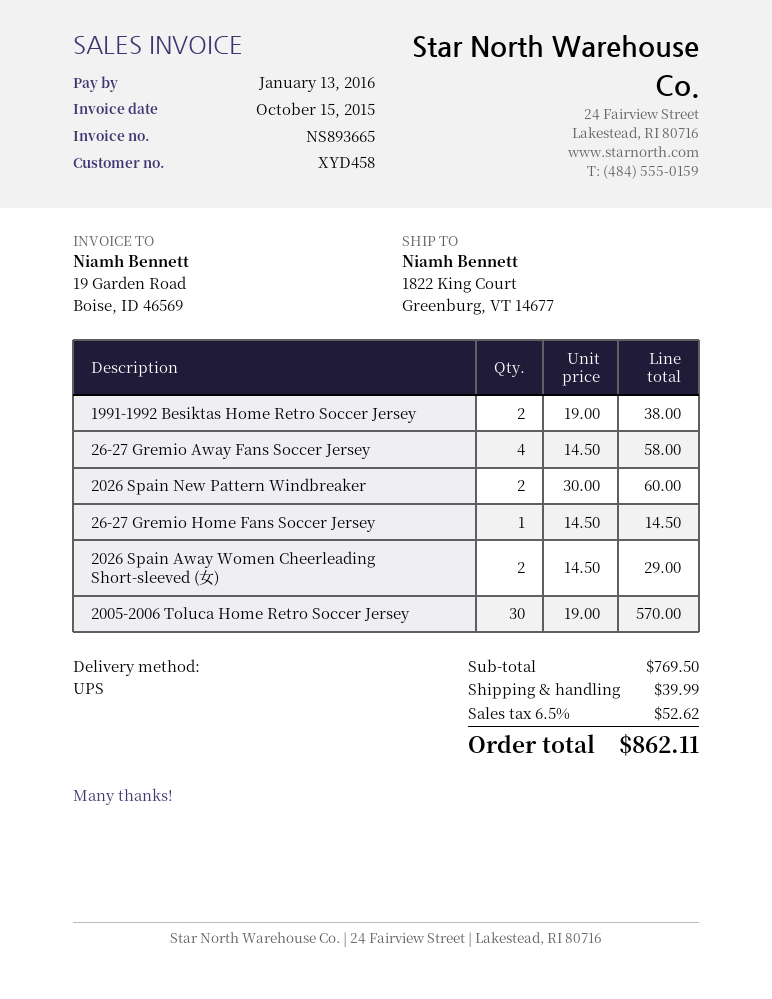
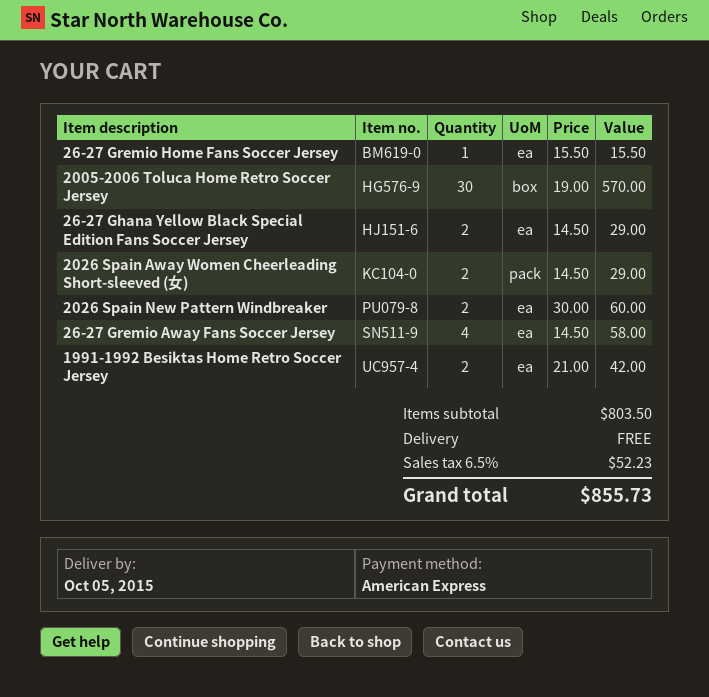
1991-1992 Besiktas Home Retro Soccer Jersey: 2 x 19.00 = 38.00 -> 2 x 21.00 = 42.00
26-27 Gremio Home Fans Soccer Jersey: 1 x 14.50 = 14.50 -> 1 x 15.50 = 15.50
26-27 Ghana Yellow Black Special Edition Fans Soccer Jersey: none -> 2 x 14.50 = 29.00
subtotal: 769.50 -> 803.50
shipping: 39.99 -> 0.00
tax: 6.5% = 52.62 -> 6.5% = 52.23
total: 862.11 -> 855.73

